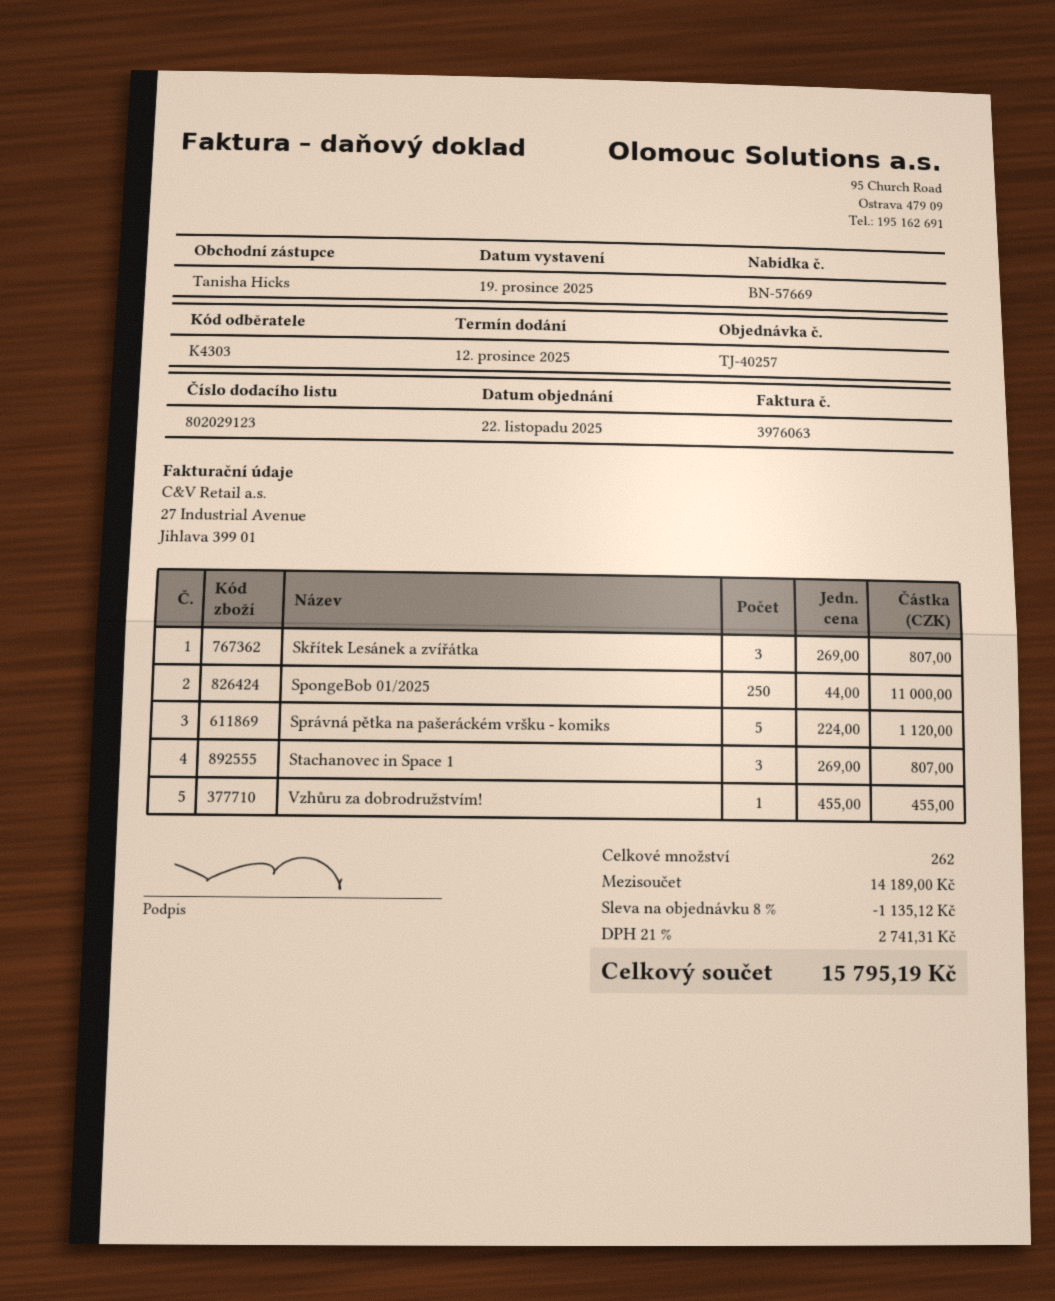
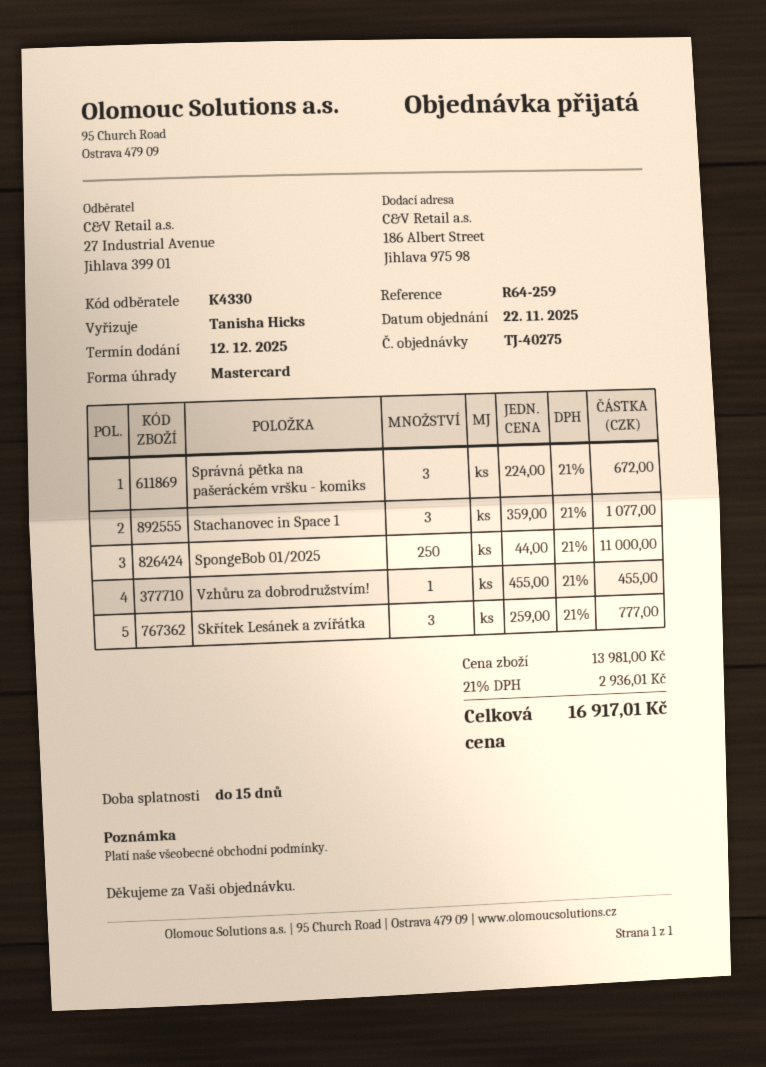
order number: TJ-40257 -> TJ-40275
customer number: K4303 -> K4330
Skřítek Lesánek a zvířátka: 3 x 269.00 = 807.00 -> 3 x 259.00 = 777.00
Správná pětka na pašeráckém vršku - komiks: 5 x 224.00 = 1120.00 -> 3 x 224.00 = 672.00
Stachanovec in Space 1: 3 x 269.00 = 807.00 -> 3 x 359.00 = 1077.00
subtotal: 14189.00 -> 13981.00
discount: 8% = 1135.12 -> none
tax: 21% = 2741.31 -> 21% = 2936.01
total: 15795.19 -> 16917.01

